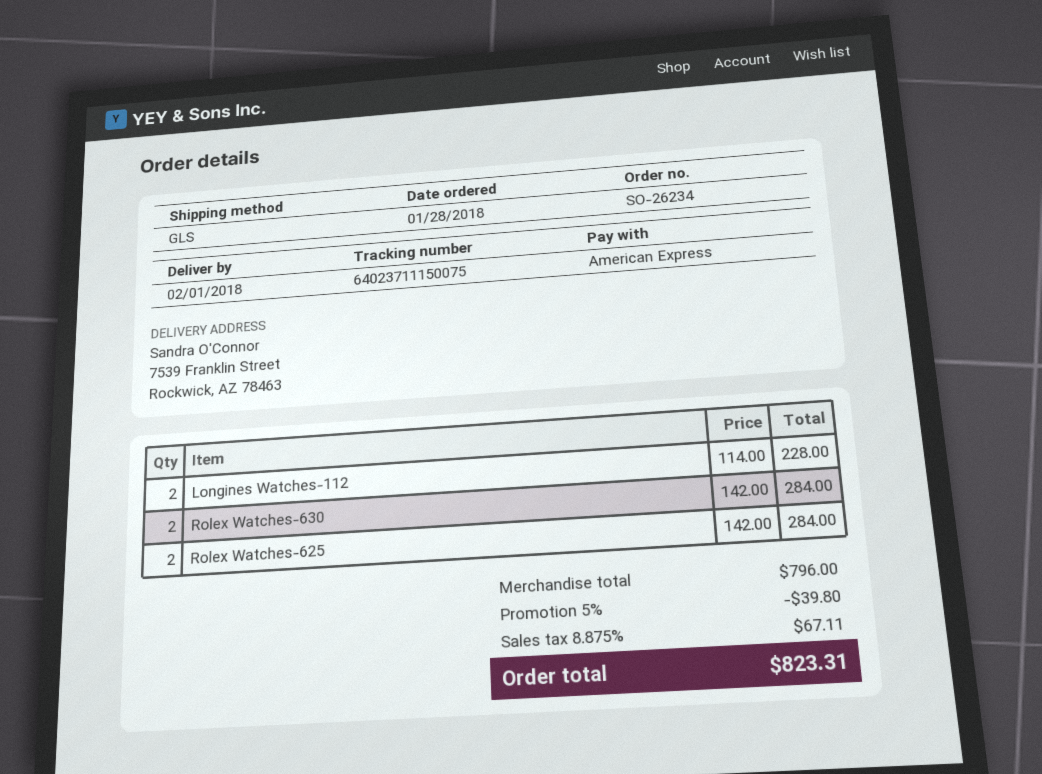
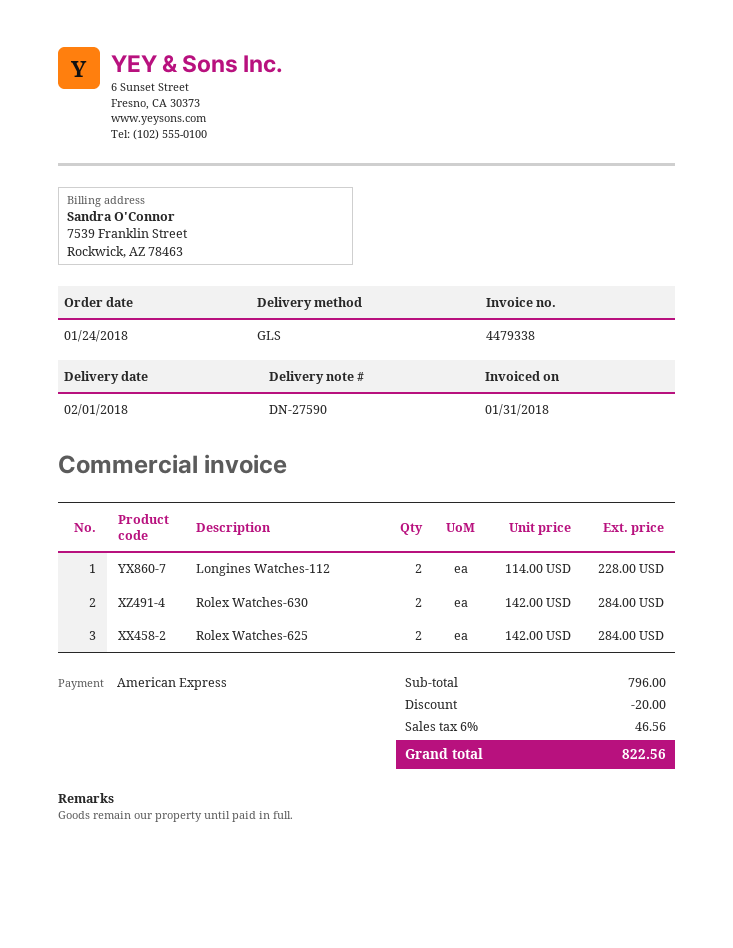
order date: 2018-01-28 -> 2018-01-24
discount: 39.80 -> 20.00
tax: 8.875% = 67.11 -> 6% = 46.56
total: 823.31 -> 822.56

